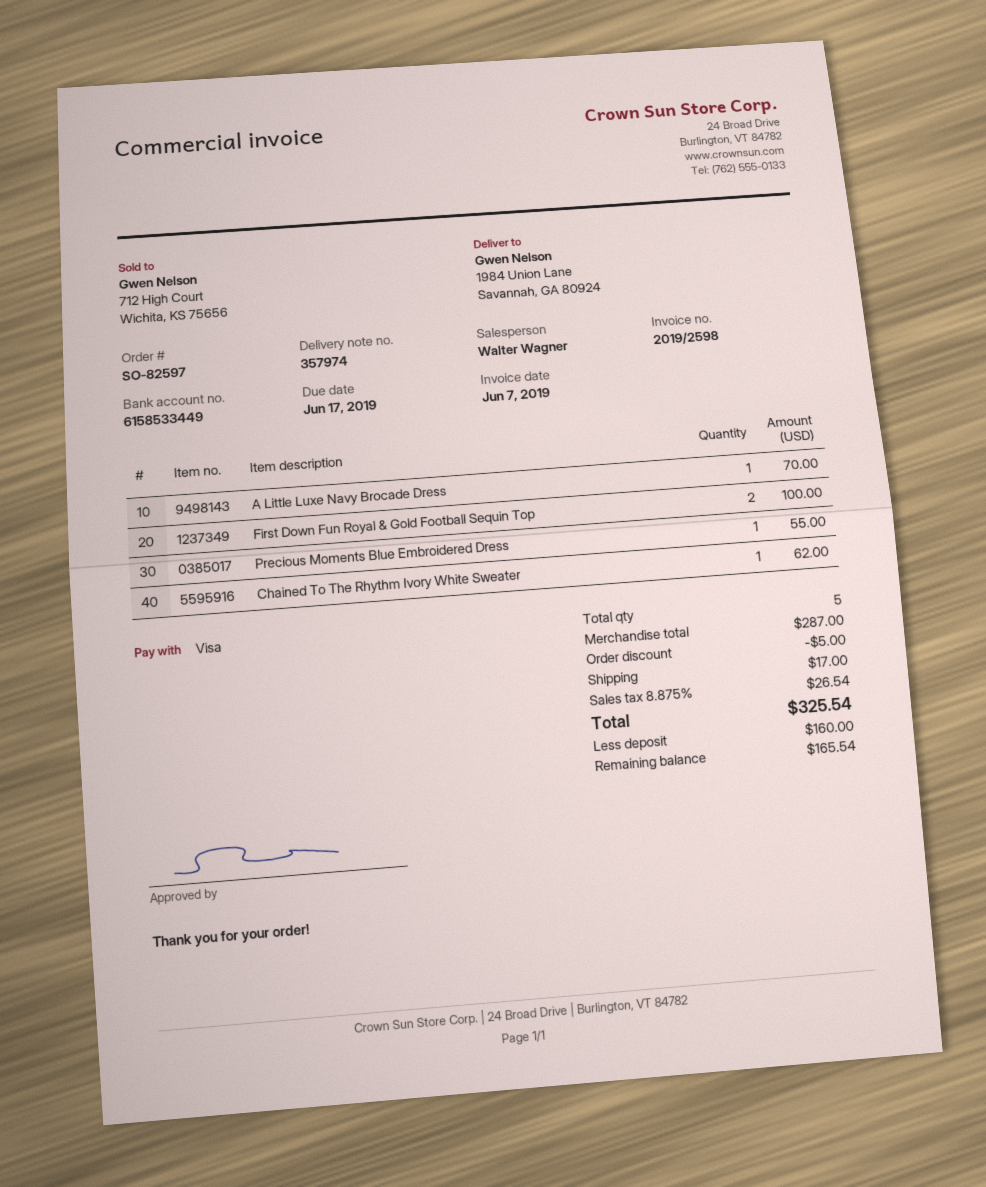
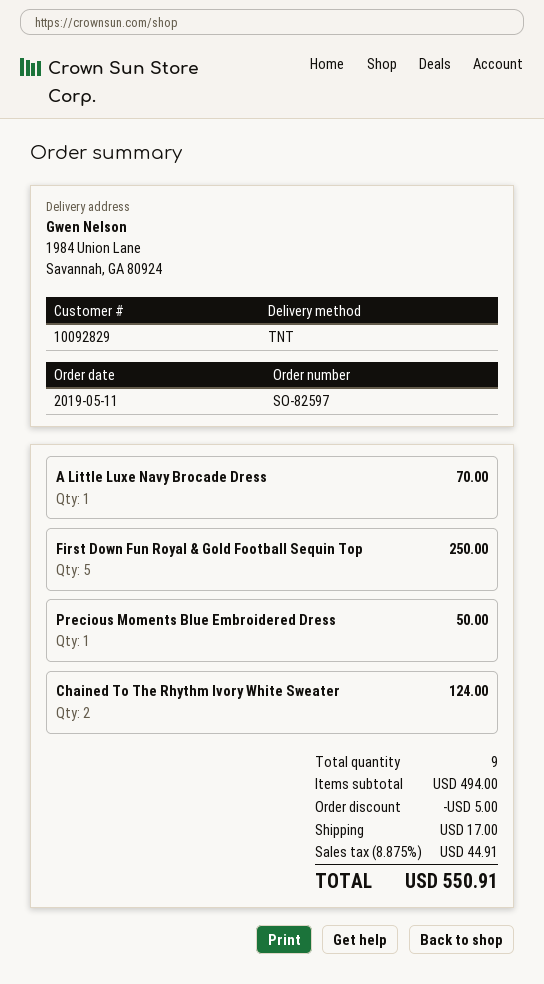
First Down Fun Royal & Gold Football Sequin Top: 2 for 100.00 -> 5 for 250.00
Precious Moments Blue Embroidered Dress: 1 for 55.00 -> 1 for 50.00
Chained To The Rhythm Ivory White Sweater: 1 for 62.00 -> 2 for 124.00
total quantity: 5 -> 9
subtotal: 287.00 -> 494.00
tax: 8.875% = 26.54 -> 8.875% = 44.91
total: 325.54 -> 550.91

